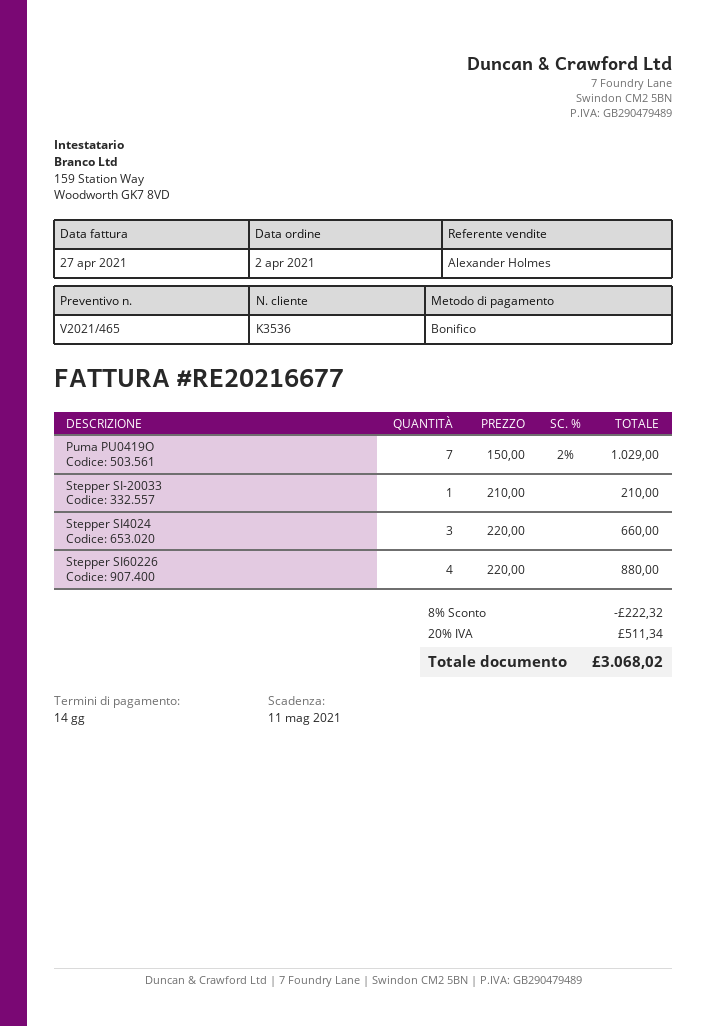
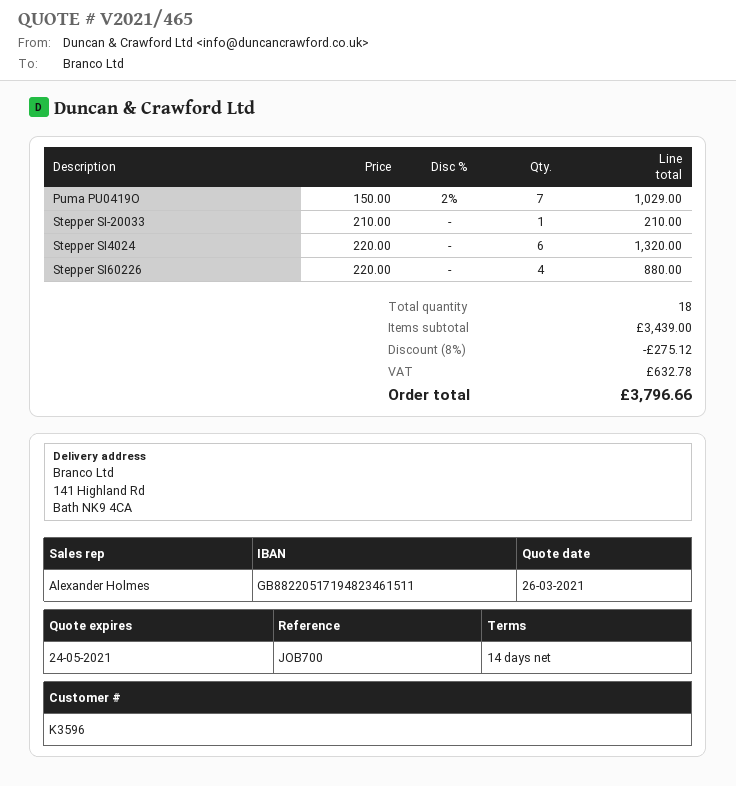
customer number: K3536 -> K3596
Stepper SI4024: 3 x 220.00 = 660.00 -> 6 x 220.00 = 1320.00
discount: 8% = 222.32 -> 8% = 275.12
tax: 511.34 -> 632.78
total: 3068.02 -> 3796.66

